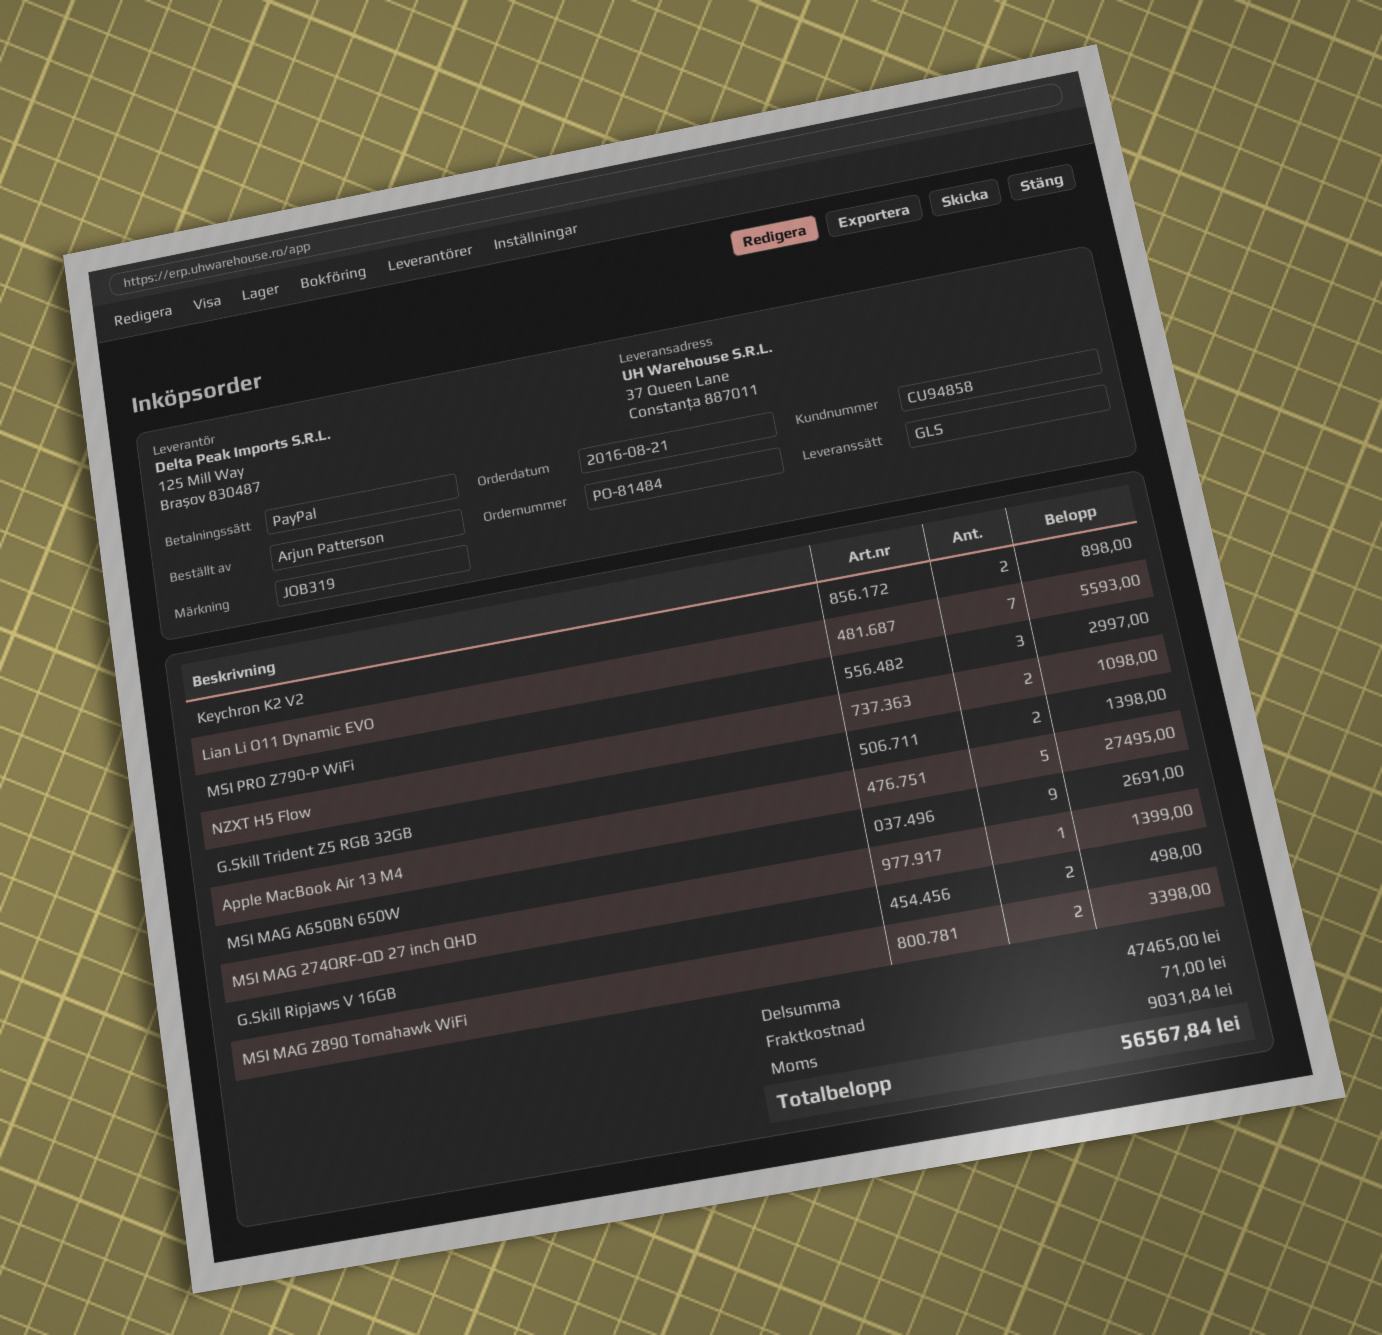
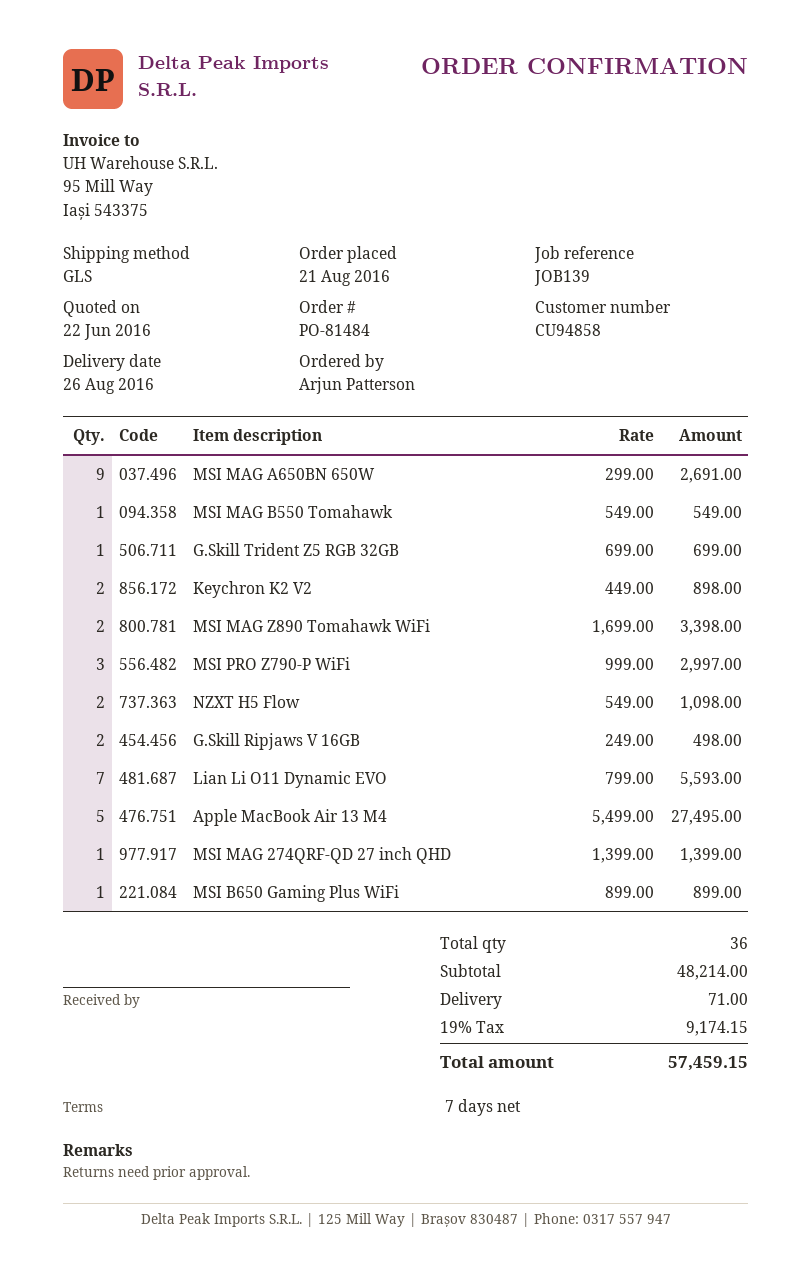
reference: JOB319 -> JOB139
G.Skill Trident Z5 RGB 32GB: 2 for 1398.00 -> 1 for 699.00
MSI MAG B550 Tomahawk: none -> 1 for 549.00
MSI B650 Gaming Plus WiFi: none -> 1 for 899.00
subtotal: 47465.00 -> 48214.00
tax: 9031.84 -> 9174.15
total: 56567.84 -> 57459.15

